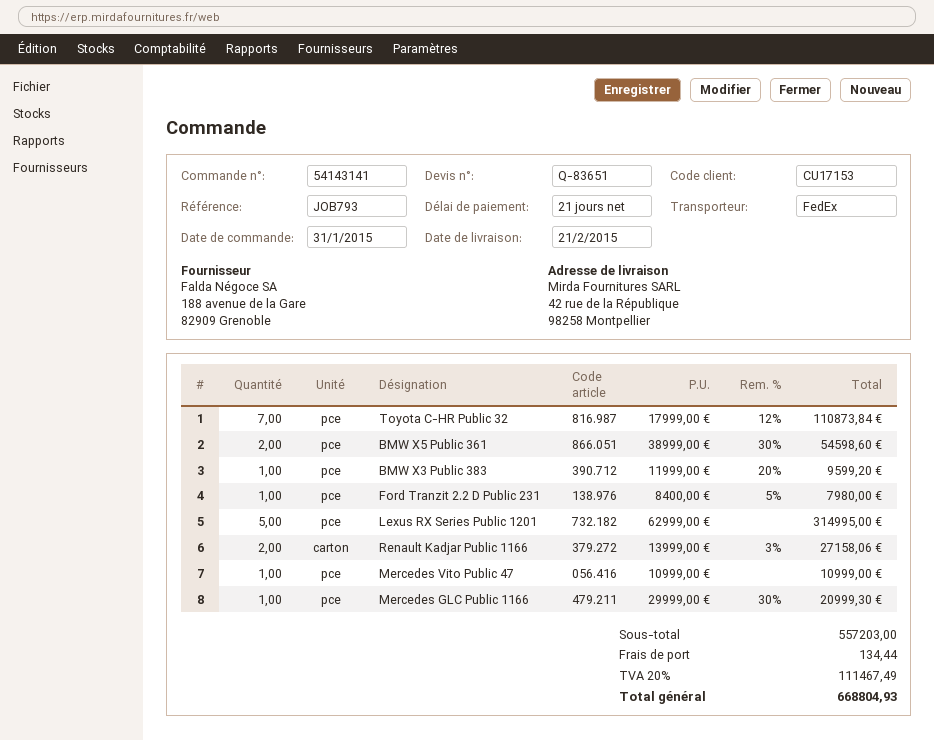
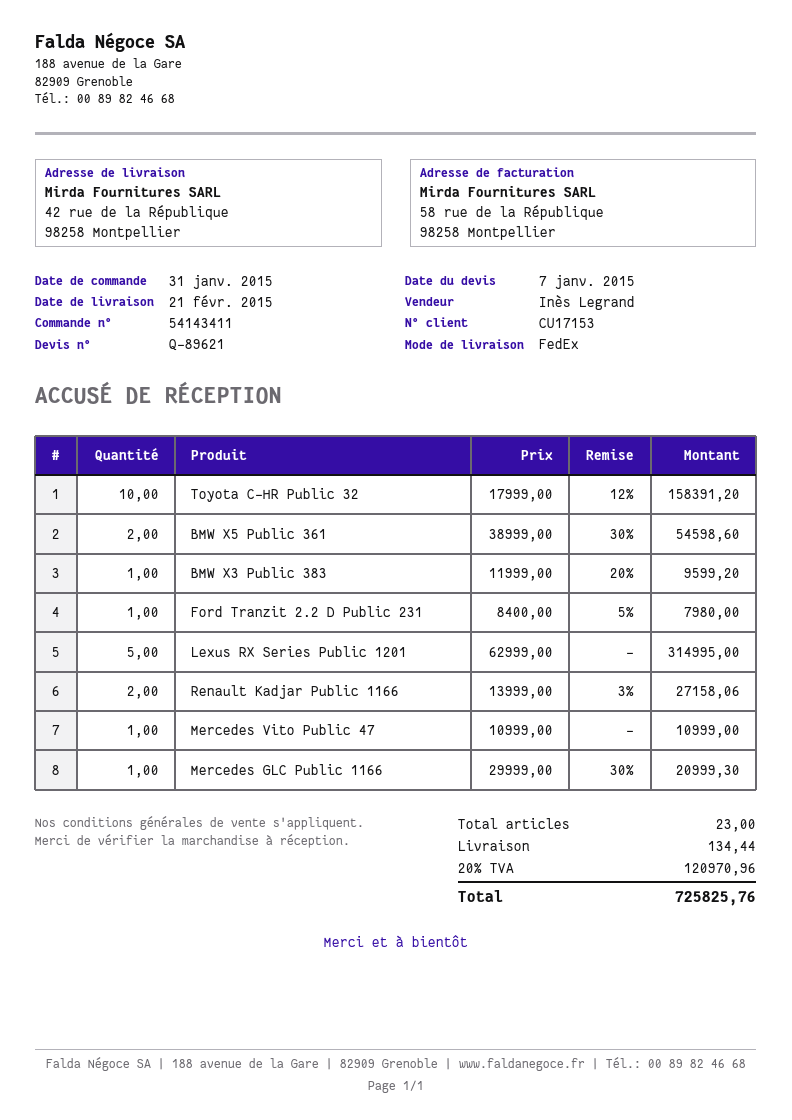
quote number: Q-83651 -> Q-89621
order number: 54143141 -> 54143411
Toyota C-HR Public 32: 7 x 17999.00 - 12% = 110873.84 -> 10 x 17999.00 - 12% = 158391.20
tax: 20% = 111467.49 -> 20% = 120970.96
total: 668804.93 -> 725825.76

